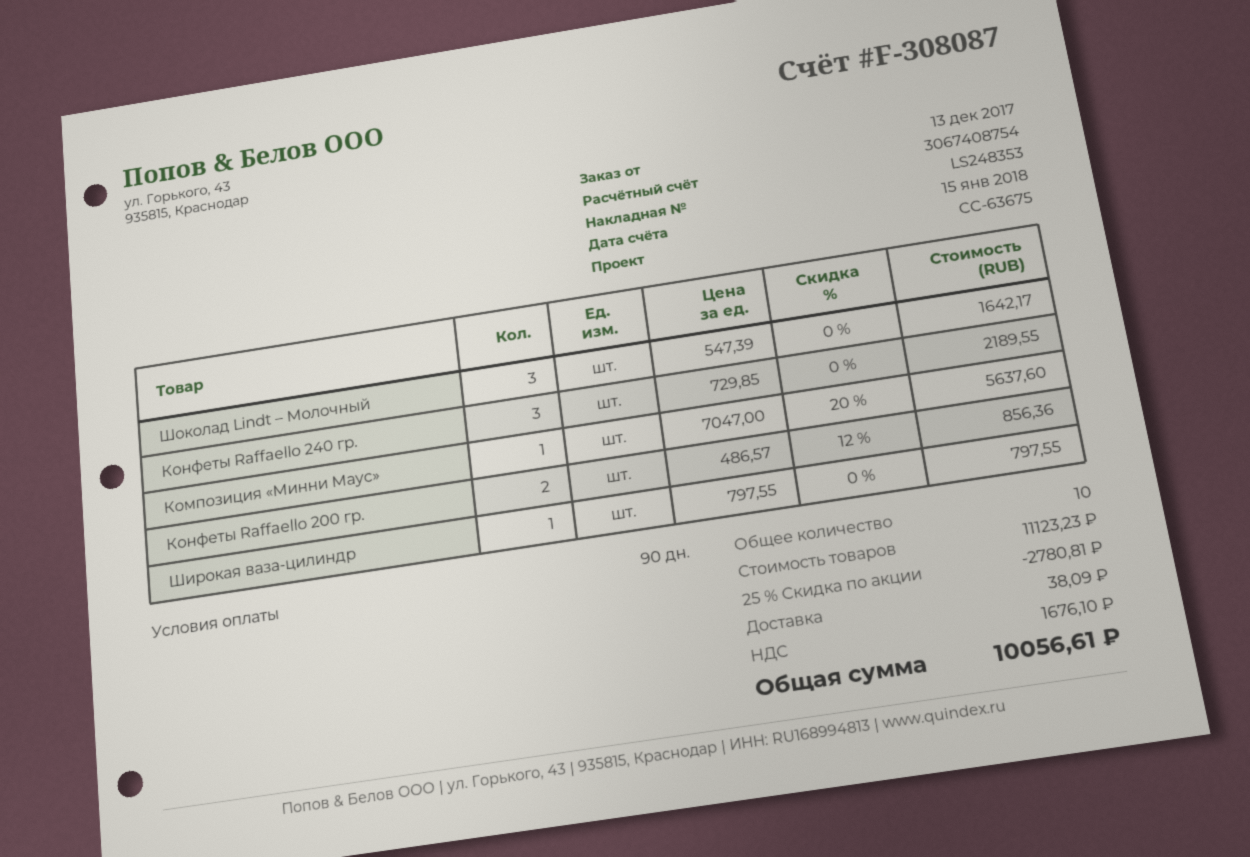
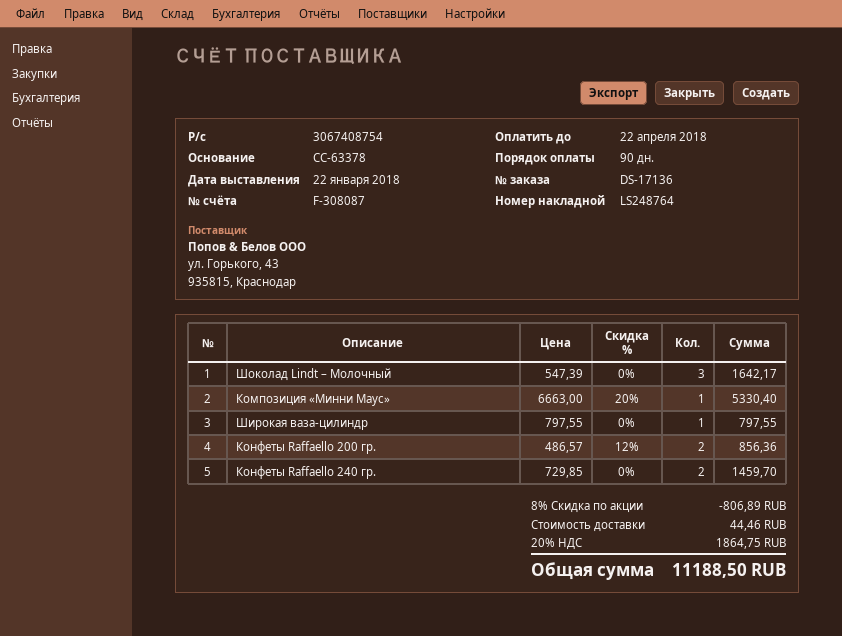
delivery note number: LS248353 -> LS248764
invoice date: 2018-01-15 -> 2018-01-22
reference: CC-63675 -> CC-63378
Конфеты Raffaello 240 гр.: 3 x 729.85 = 2189.55 -> 2 x 729.85 = 1459.70
Композиция «Минни Маус»: 1 x 7047.00 - 20% = 5637.60 -> 1 x 6663.00 - 20% = 5330.40
discount: 25% = 2780.81 -> 8% = 806.89
shipping: 38.09 -> 44.46
tax: 1676.10 -> 1864.75
total: 10056.61 -> 11188.50

